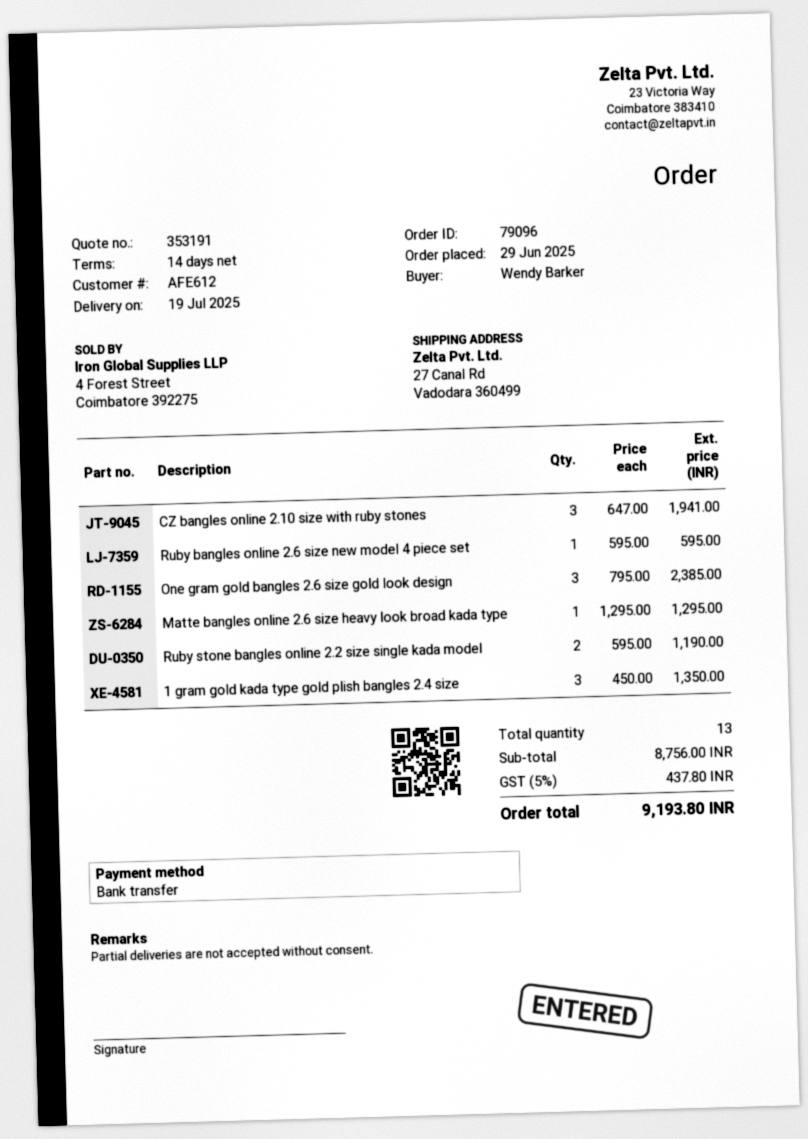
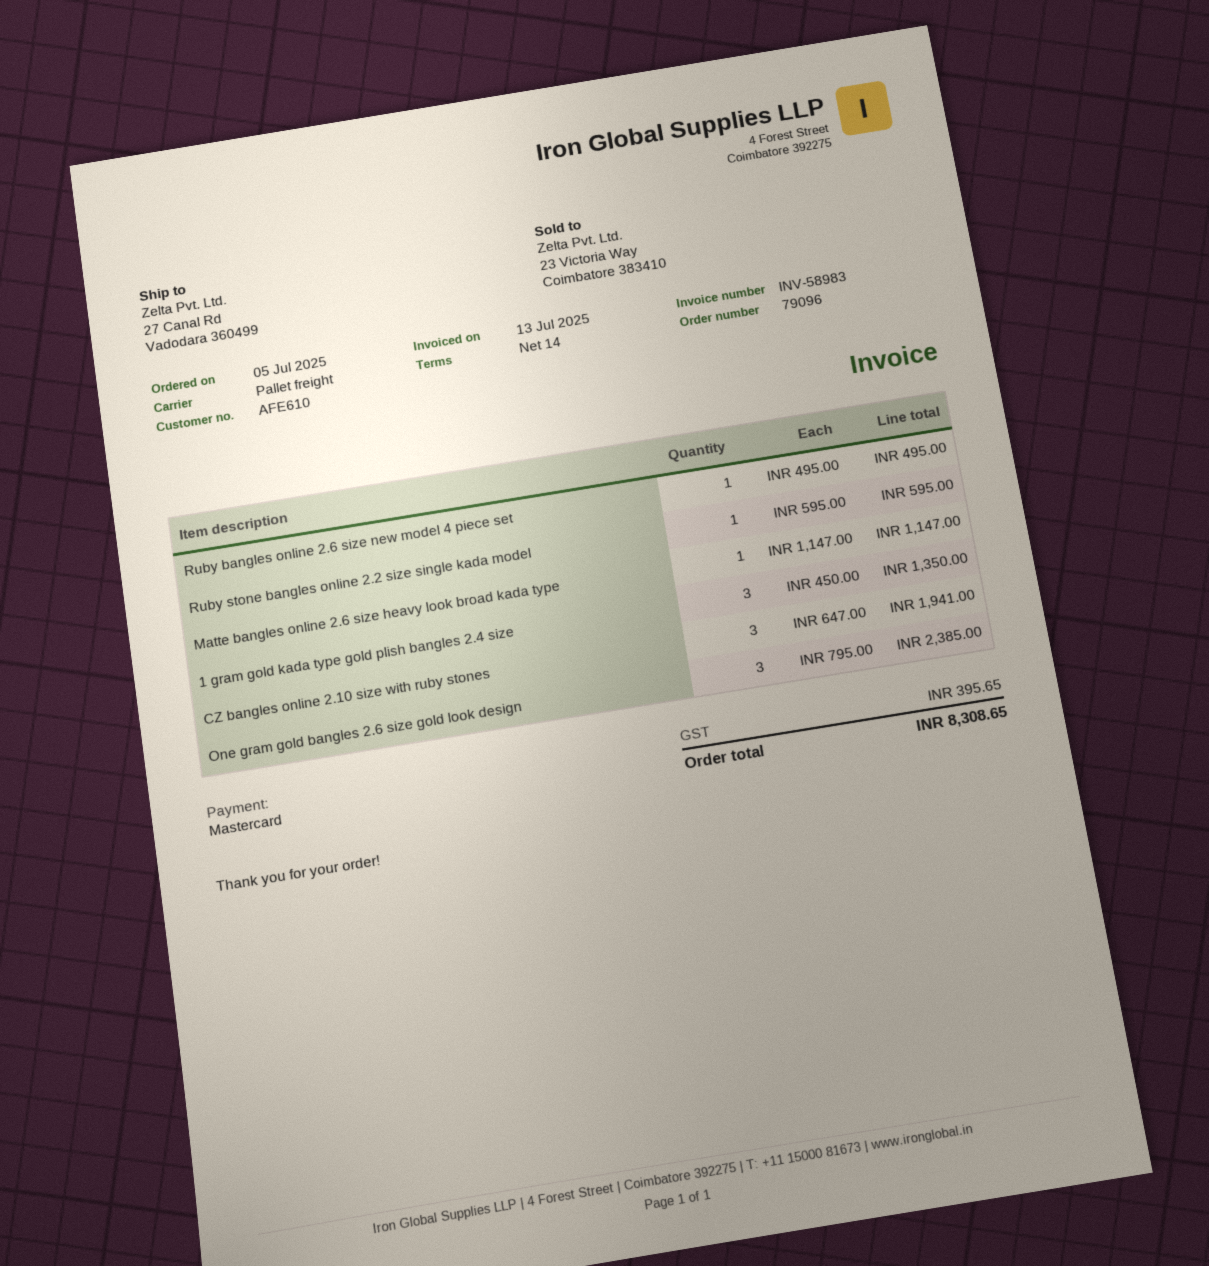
order date: 2025-06-29 -> 2025-07-05
customer number: AFE612 -> AFE610
payment method: bank transfer -> Mastercard
Ruby bangles online 2.6 size new model 4 piece set: 1 x 595.00 = 595.00 -> 1 x 495.00 = 495.00
Matte bangles online 2.6 size heavy look broad kada type: 1 x 1295.00 = 1295.00 -> 1 x 1147.00 = 1147.00
Ruby stone bangles online 2.2 size single kada model: 2 x 595.00 = 1190.00 -> 1 x 595.00 = 595.00
tax: 437.80 -> 395.65
total: 9193.80 -> 8308.65

